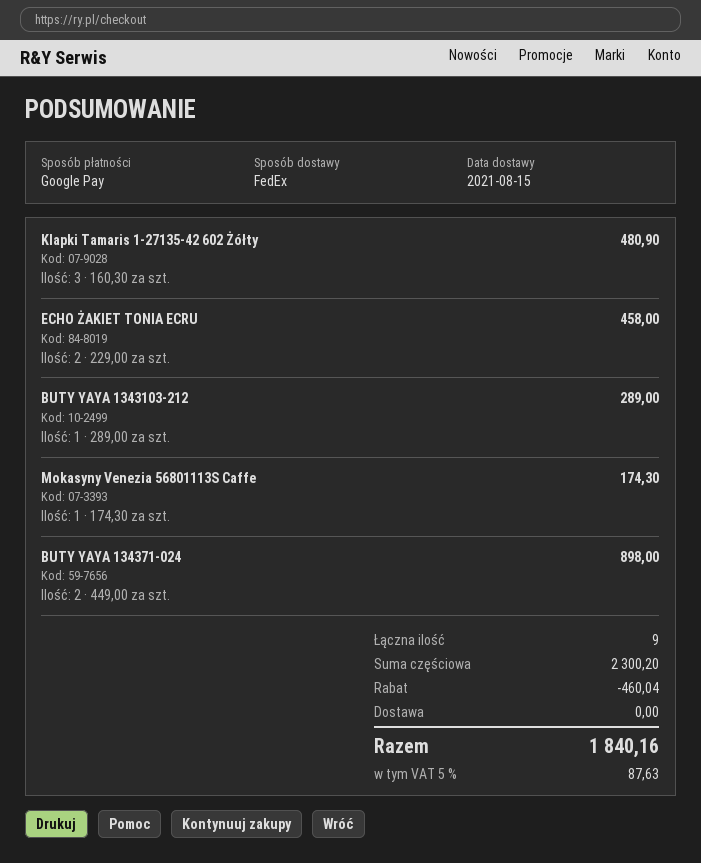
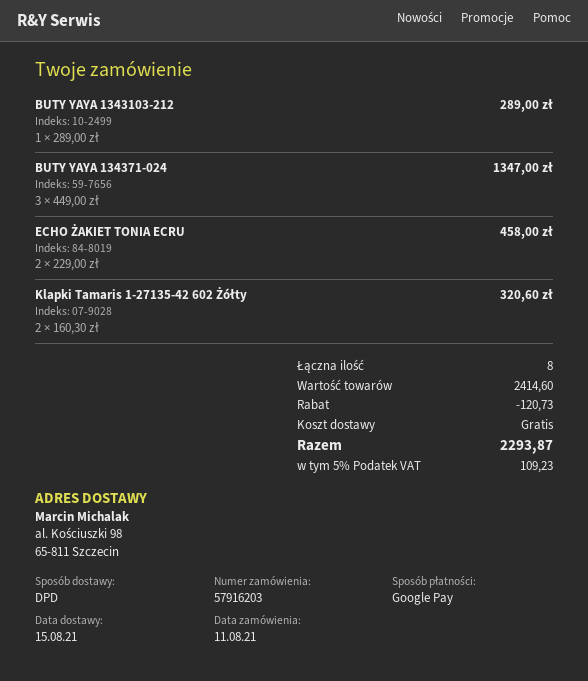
shipping method: FedEx -> DPD
Klapki Tamaris 1-27135-42 602 Żółty: 3 x 160.30 = 480.90 -> 2 x 160.30 = 320.60
Mokasyny Venezia 56801113S Caffe: 1 x 174.30 = 174.30 -> none
BUTY YAYA 134371-024: 2 x 449.00 = 898.00 -> 3 x 449.00 = 1347.00
total quantity: 9 -> 8
subtotal: 2300.20 -> 2414.60
discount: 460.04 -> 120.73
tax: 5% = 87.63 -> 5% = 109.23
total: 1840.16 -> 2293.87

